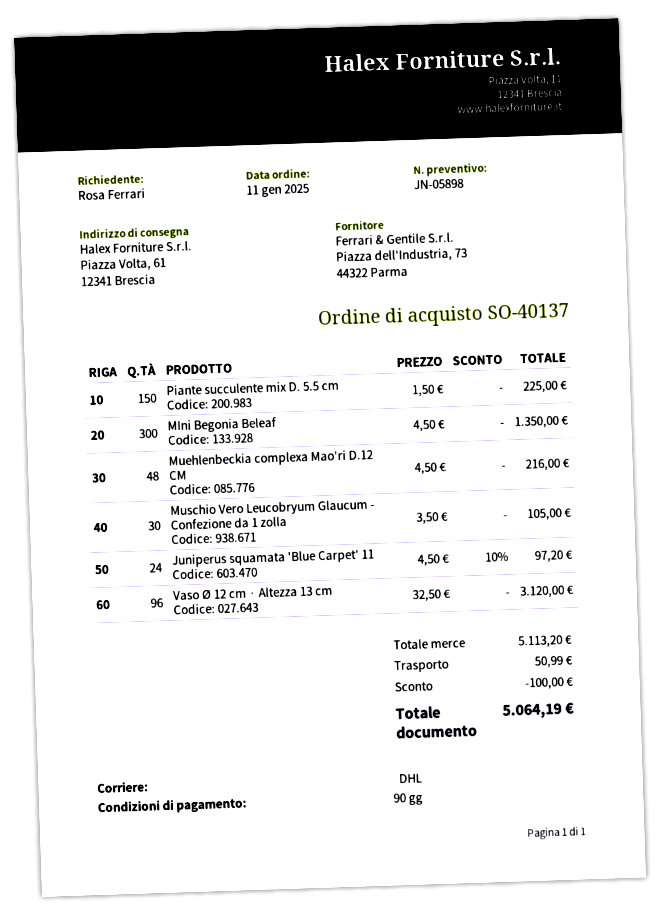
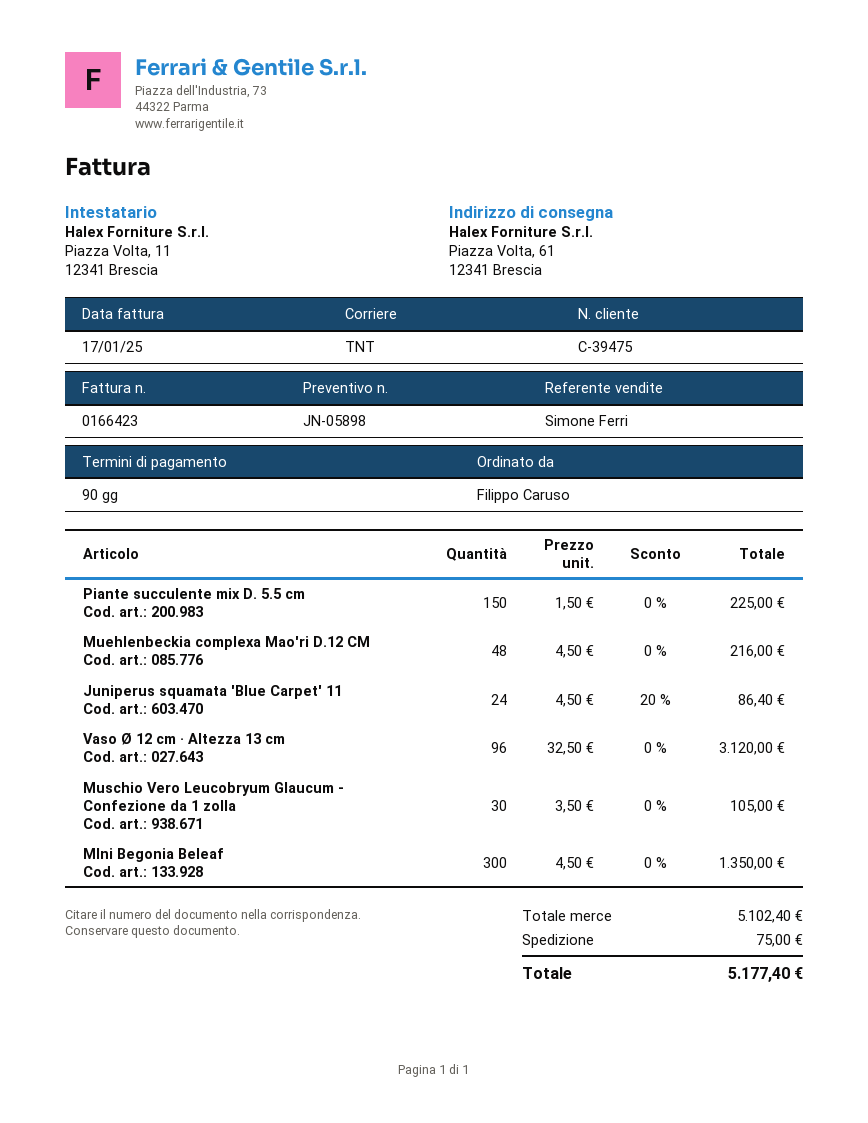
ordered by: Rosa Ferrari -> Filippo Caruso
shipping method: DHL -> TNT
Juniperus squamata 'Blue Carpet' 11: 24 x 4.50 - 10% = 97.20 -> 24 x 4.50 - 20% = 86.40
subtotal: 5113.20 -> 5102.40
discount: 100.00 -> none
shipping: 50.99 -> 75.00
total: 5064.19 -> 5177.40

